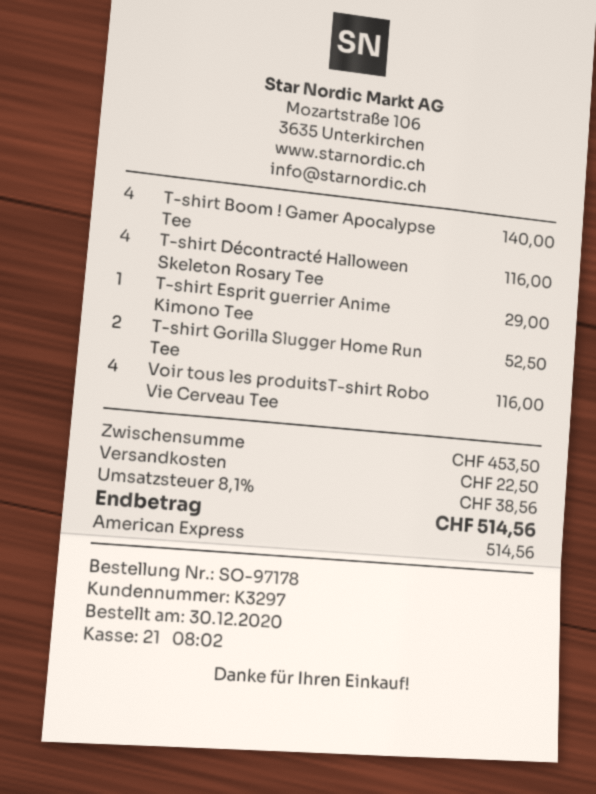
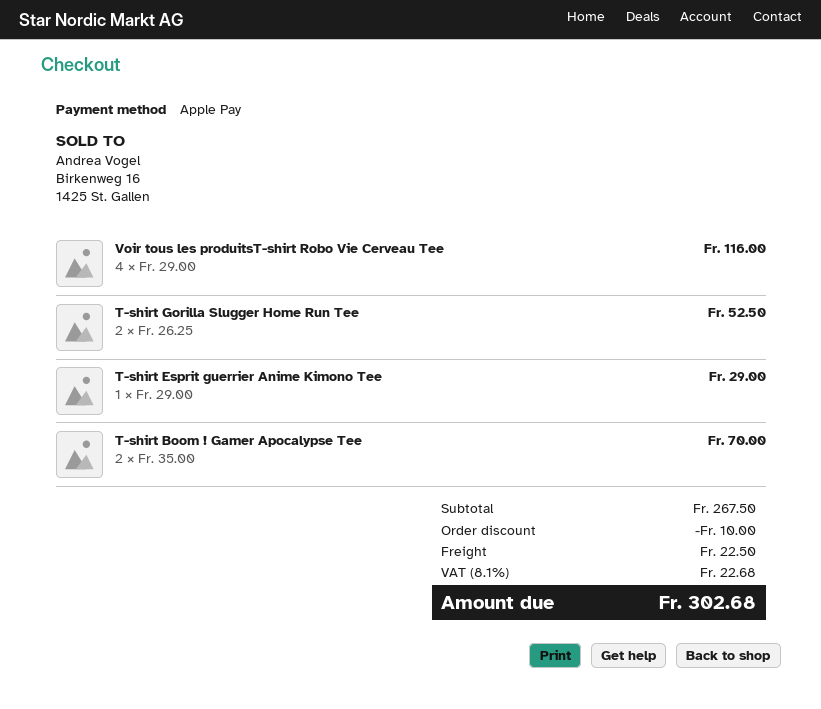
payment method: American Express -> Apple Pay
T-shirt Boom ! Gamer Apocalypse Tee: 4 for 140.00 -> 2 for 70.00
T-shirt Décontracté Halloween Skeleton Rosary Tee: 4 for 116.00 -> none
subtotal: 453.50 -> 267.50
discount: none -> 10.00
tax: 8.1% = 38.56 -> 8.1% = 22.68
total: 514.56 -> 302.68

